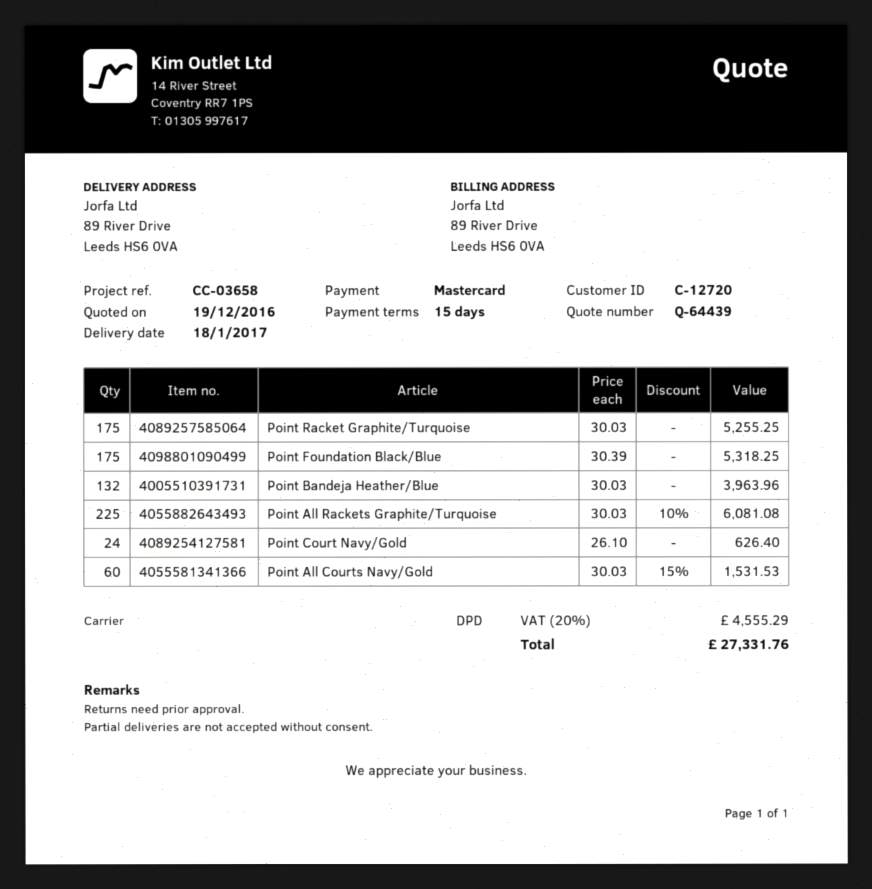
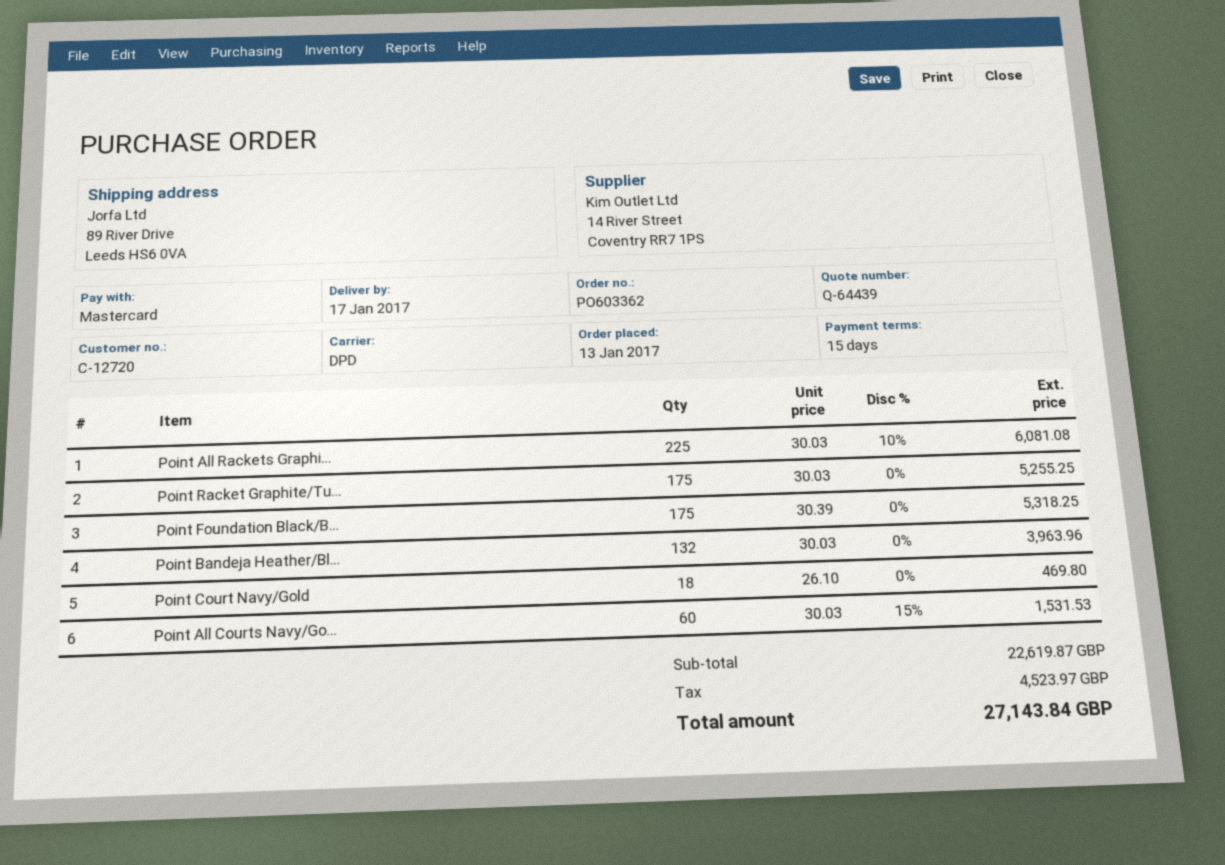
delivery date: 2017-01-18 -> 2017-01-17
Point Court Navy/Gold: 24 x 26.10 = 626.40 -> 18 x 26.10 = 469.80
tax: 4555.29 -> 4523.97
total: 27331.76 -> 27143.84

